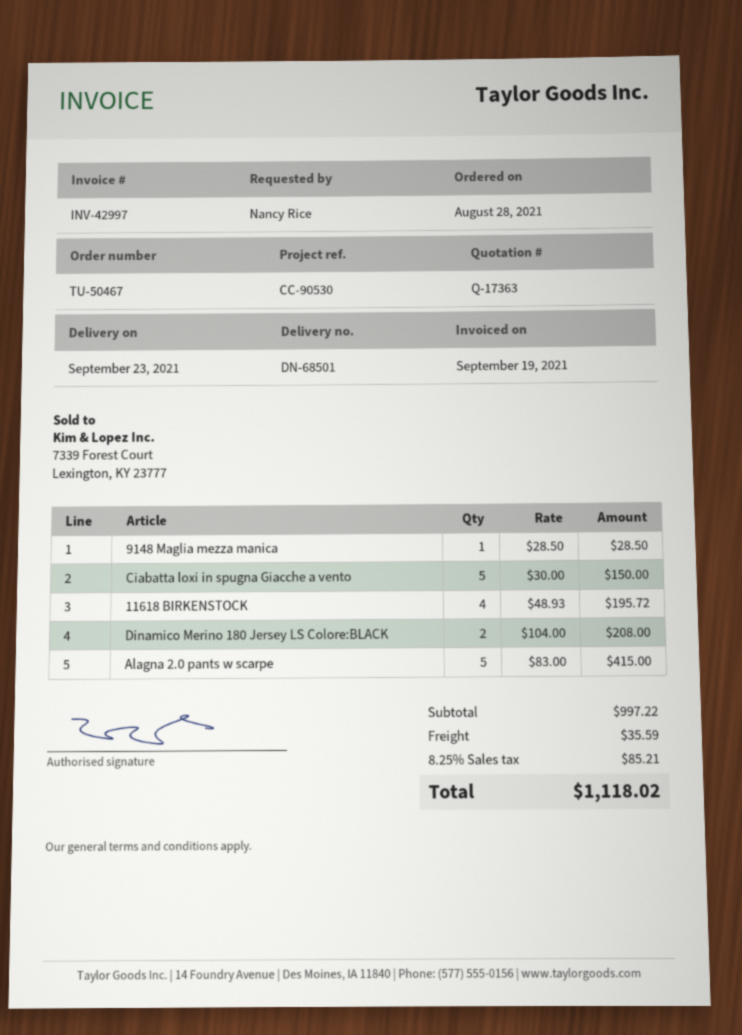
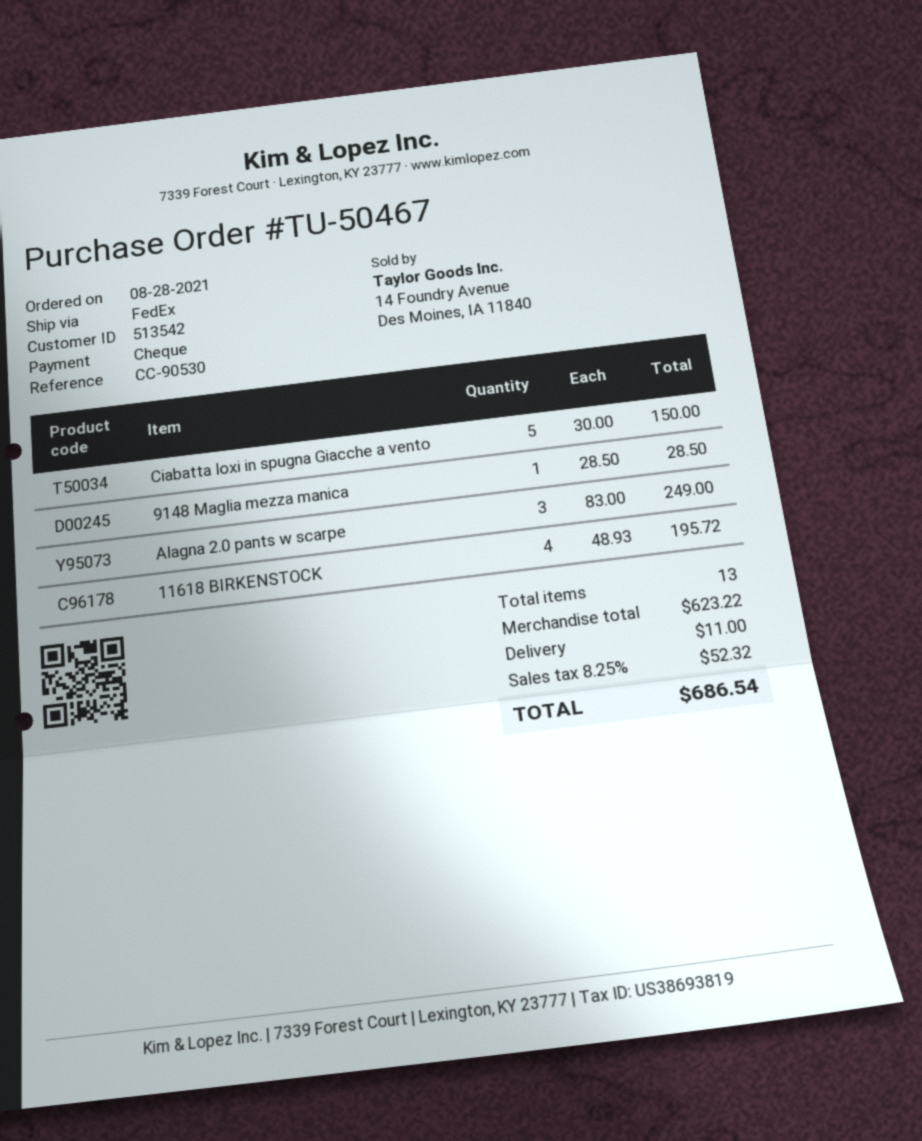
Dinamico Merino 180 Jersey LS Colore:BLACK: 2 x 104.00 = 208.00 -> none
Alagna 2.0 pants w scarpe: 5 x 83.00 = 415.00 -> 3 x 83.00 = 249.00
subtotal: 997.22 -> 623.22
shipping: 35.59 -> 11.00
tax: 8.25% = 85.21 -> 8.25% = 52.32
total: 1118.02 -> 686.54

